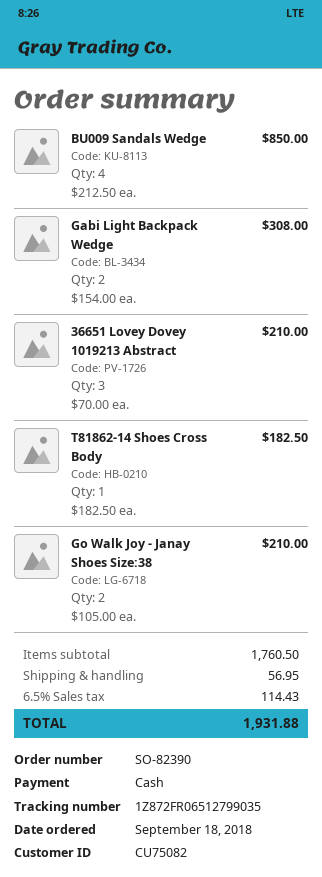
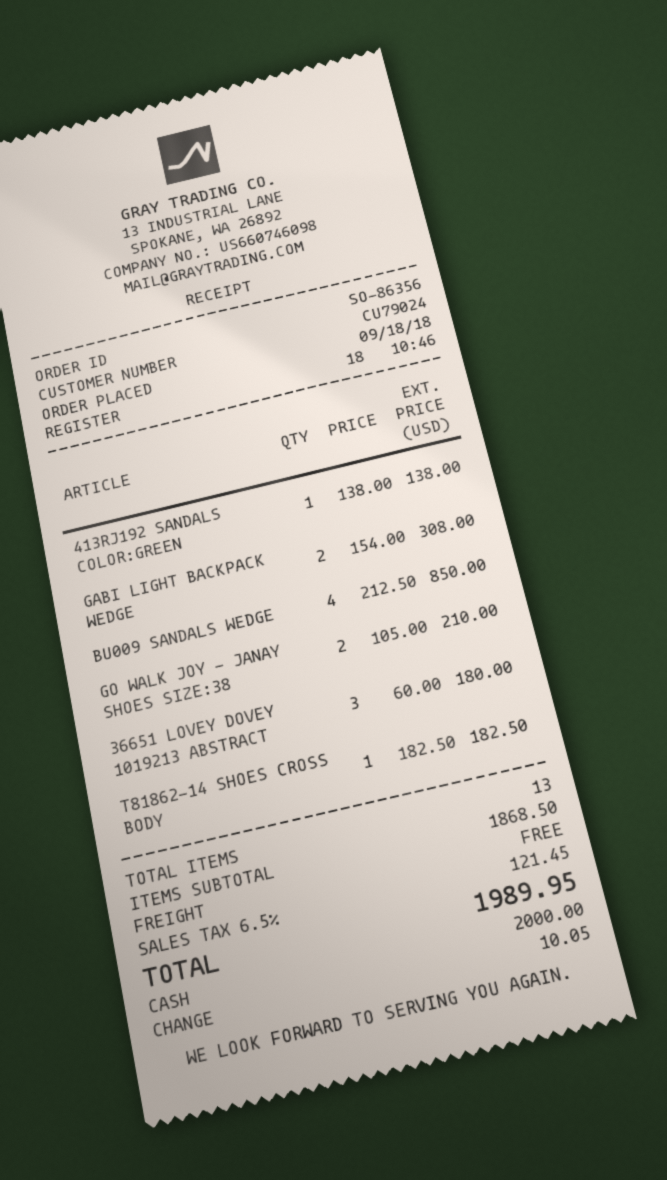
order number: SO-82390 -> SO-86356
customer number: CU75082 -> CU79024
36651 Lovey Dovey 1019213 Abstract: 3 x 70.00 = 210.00 -> 3 x 60.00 = 180.00
413RJ192 SANDALS COLOR:GREEN: none -> 1 x 138.00 = 138.00
subtotal: 1760.50 -> 1868.50
shipping: 56.95 -> 0.00
tax: 6.5% = 114.43 -> 6.5% = 121.45
total: 1931.88 -> 1989.95

